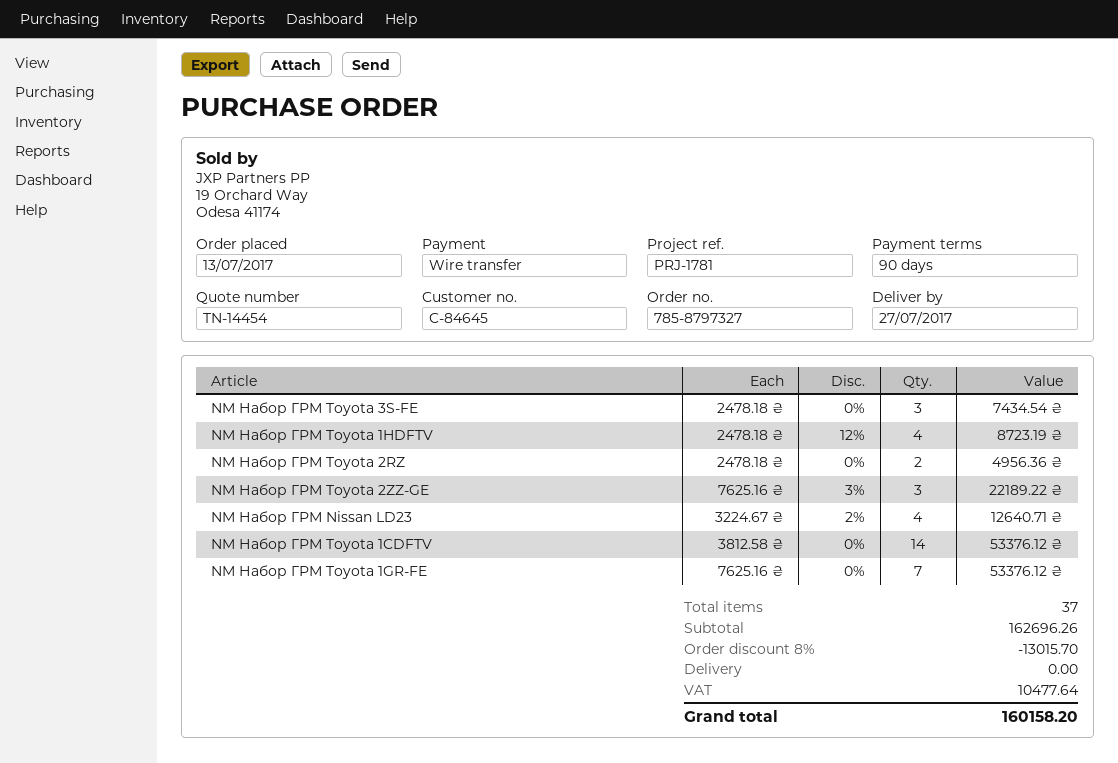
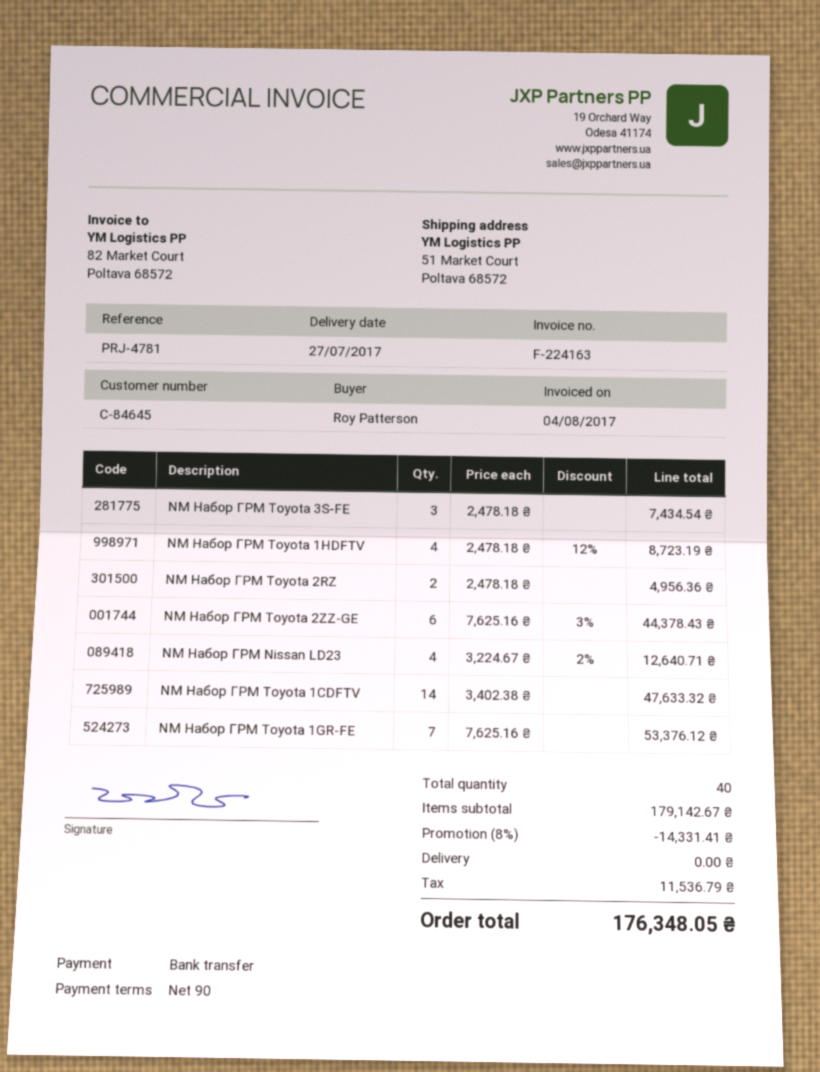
reference: PRJ-1781 -> PRJ-4781
NM Набор ГРМ Toyota 2ZZ-GE: 3 x 7625.16 - 3% = 22189.22 -> 6 x 7625.16 - 3% = 44378.43
NM Набор ГРМ Toyota 1CDFTV: 14 x 3812.58 = 53376.12 -> 14 x 3402.38 = 47633.32
total quantity: 37 -> 40
subtotal: 162696.26 -> 179142.67
discount: 8% = 13015.70 -> 8% = 14331.41
tax: 10477.64 -> 11536.79
total: 160158.20 -> 176348.05

